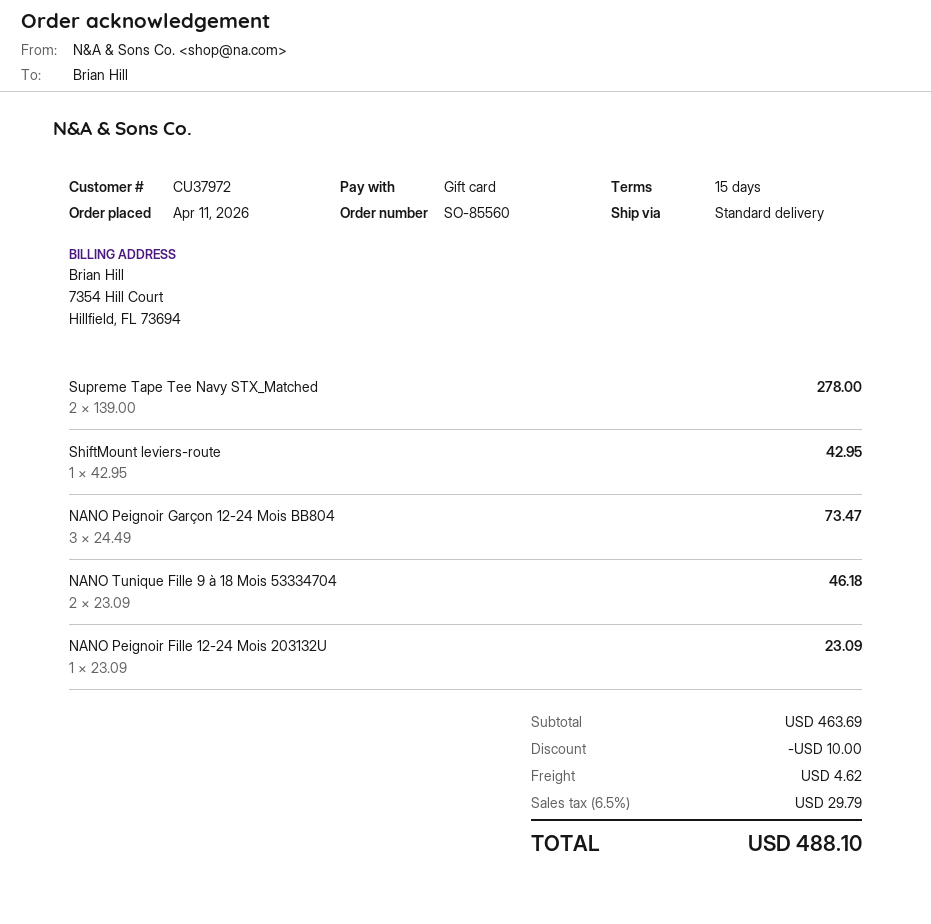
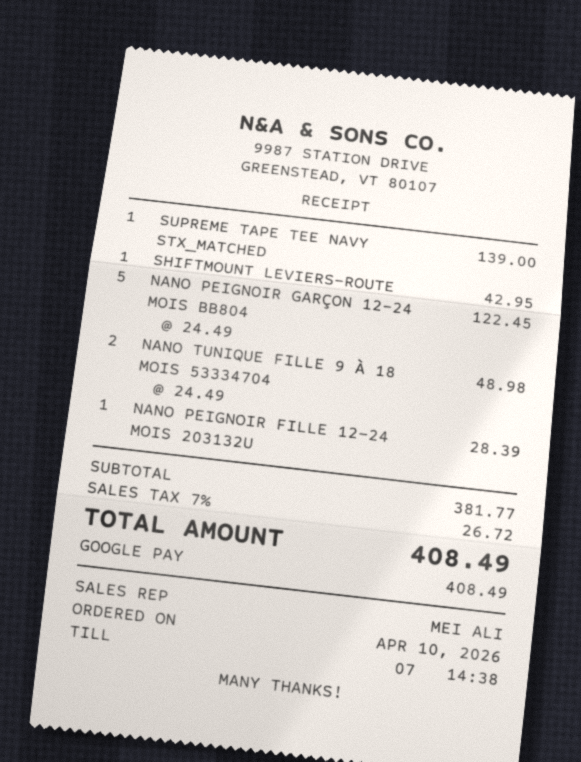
order date: 2026-04-11 -> 2026-04-10
payment method: gift card -> Google Pay
Supreme Tape Tee Navy STX_Matched: 2 x 139.00 = 278.00 -> 1 x 139.00 = 139.00
NANO Peignoir Garçon 12-24 Mois BB804: 3 x 24.49 = 73.47 -> 5 x 24.49 = 122.45
NANO Tunique Fille 9 à 18 Mois 53334704: 2 x 23.09 = 46.18 -> 2 x 24.49 = 48.98
NANO Peignoir Fille 12-24 Mois 203132U: 1 x 23.09 = 23.09 -> 1 x 28.39 = 28.39
subtotal: 463.69 -> 381.77
discount: 10.00 -> none
shipping: 4.62 -> none
tax: 6.5% = 29.79 -> 7% = 26.72
total: 488.10 -> 408.49

